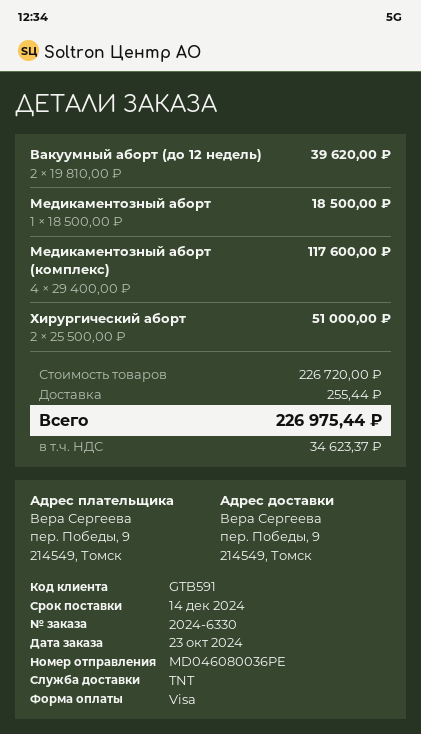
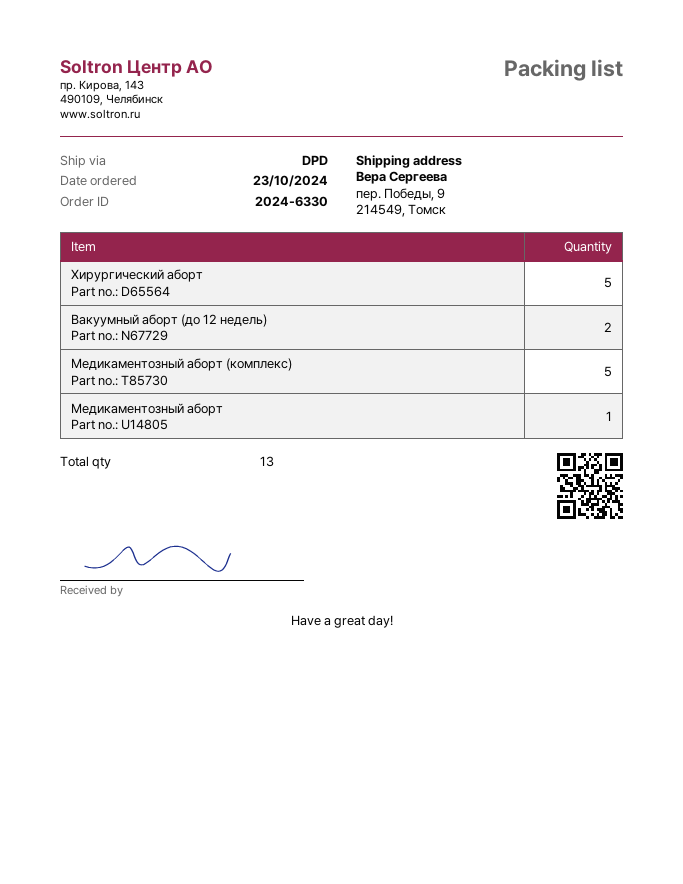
shipping method: TNT -> DPD
Медикаментозный аборт (комплекс): 4 -> 5
Хирургический аборт: 2 -> 5

